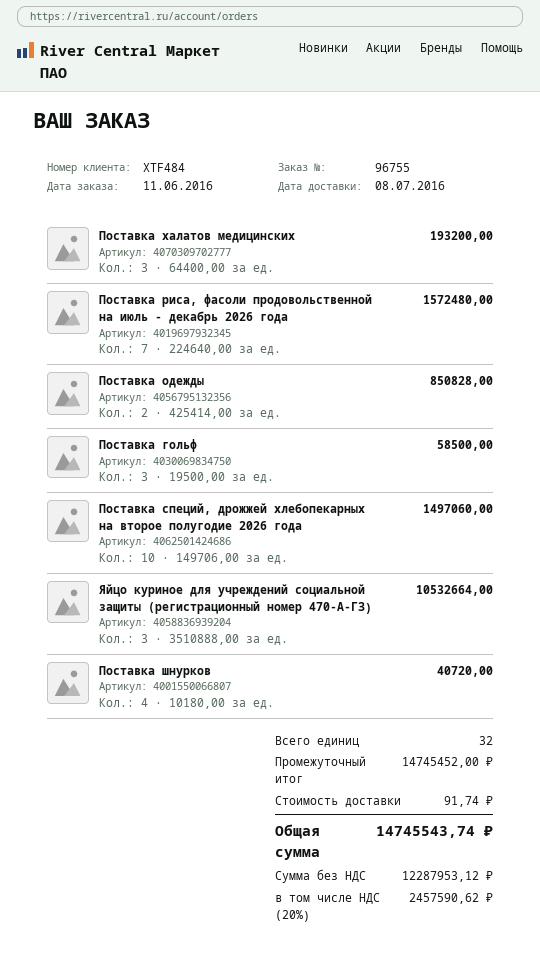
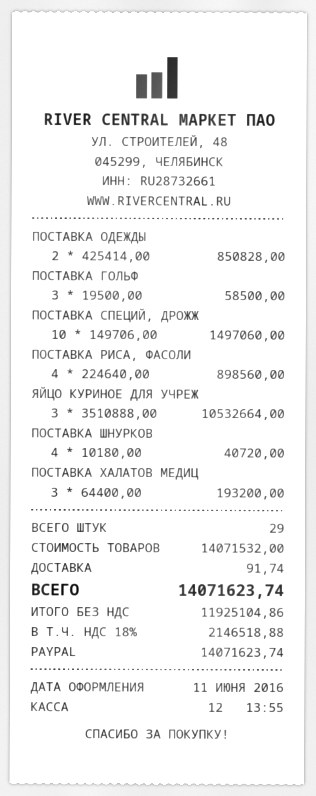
Поставка риса, фасоли продовольственной на июль - декабрь 2026 года: 7 x 224640.00 = 1572480.00 -> 4 x 224640.00 = 898560.00
total quantity: 32 -> 29
subtotal: 14745452.00 -> 14071532.00
net: 12287953.12 -> 11925104.86
tax: 20% = 2457590.62 -> 18% = 2146518.88
total: 14745543.74 -> 14071623.74

